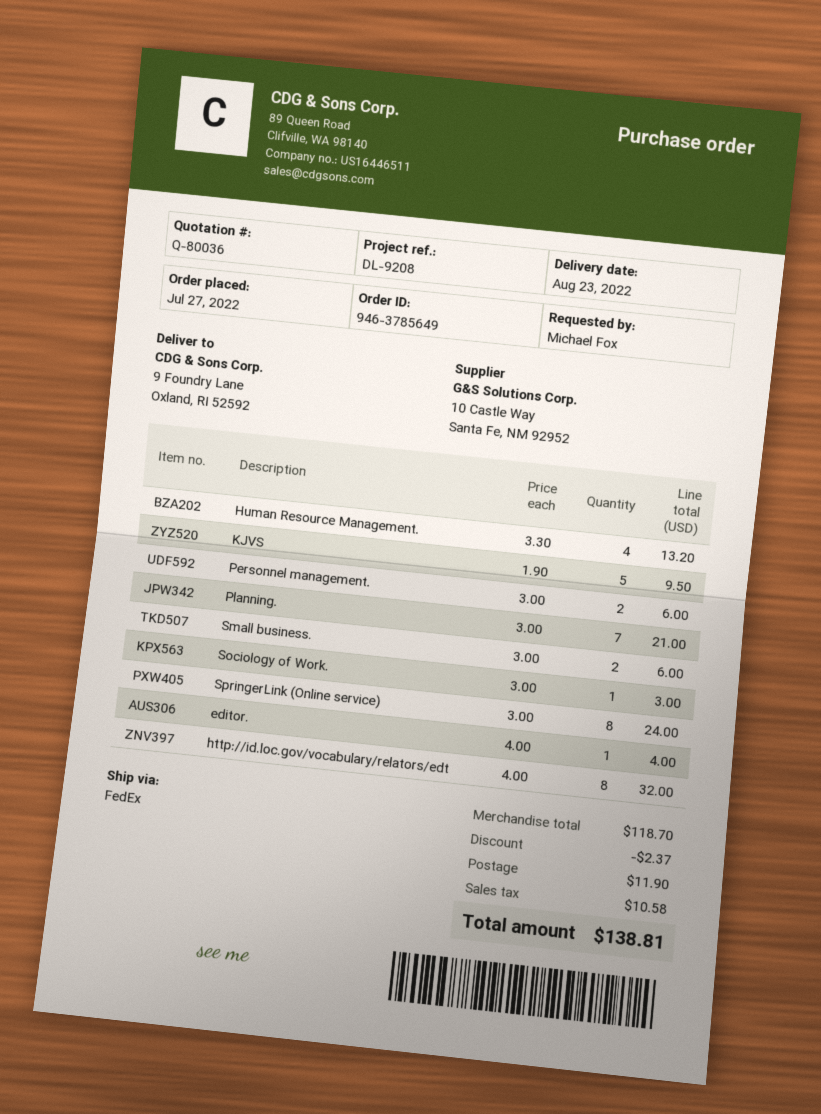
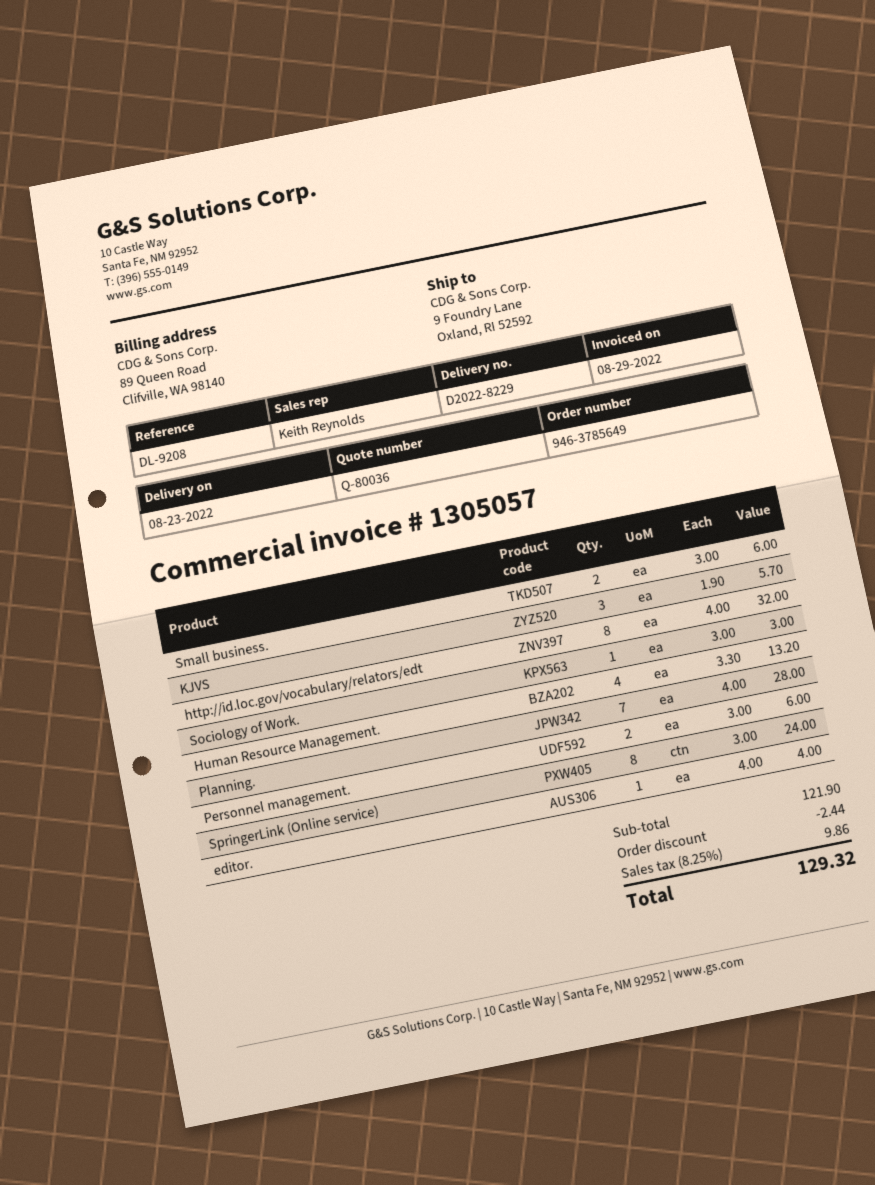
KJVS: 5 x 1.90 = 9.50 -> 3 x 1.90 = 5.70
Planning.: 7 x 3.00 = 21.00 -> 7 x 4.00 = 28.00
subtotal: 118.70 -> 121.90
discount: 2.37 -> 2.44
shipping: 11.90 -> none
tax: 10.58 -> 9.86
total: 138.81 -> 129.32

